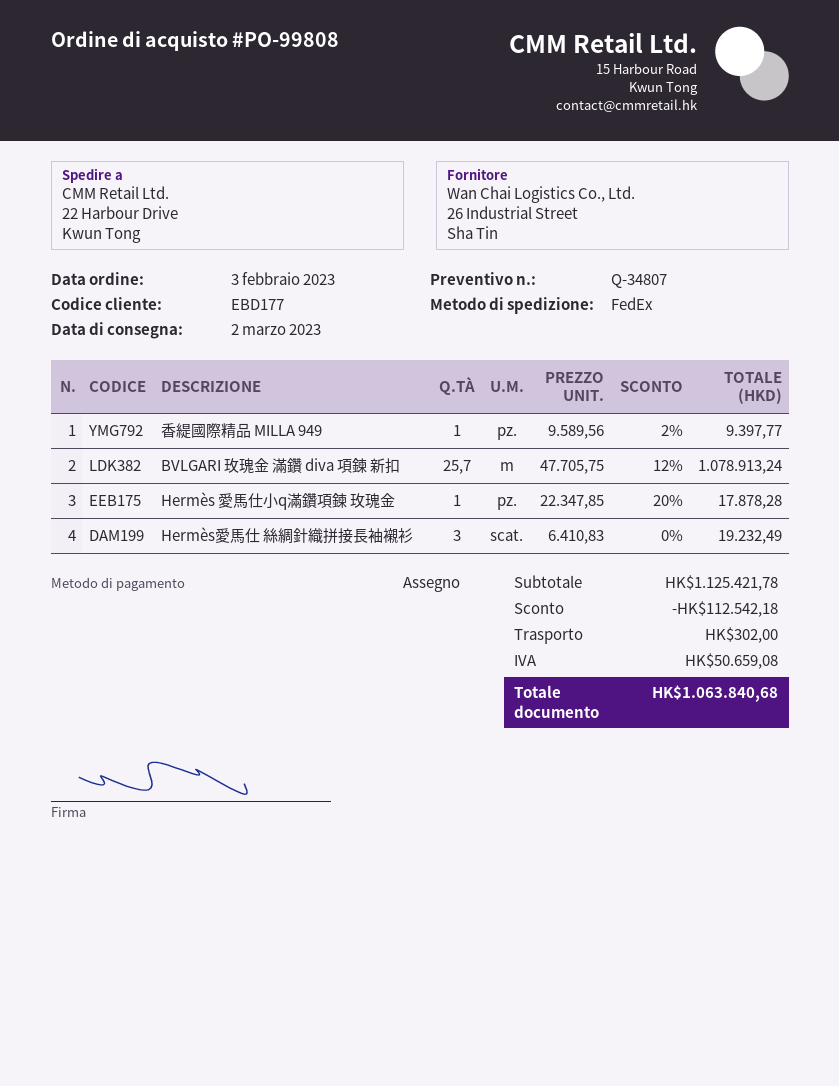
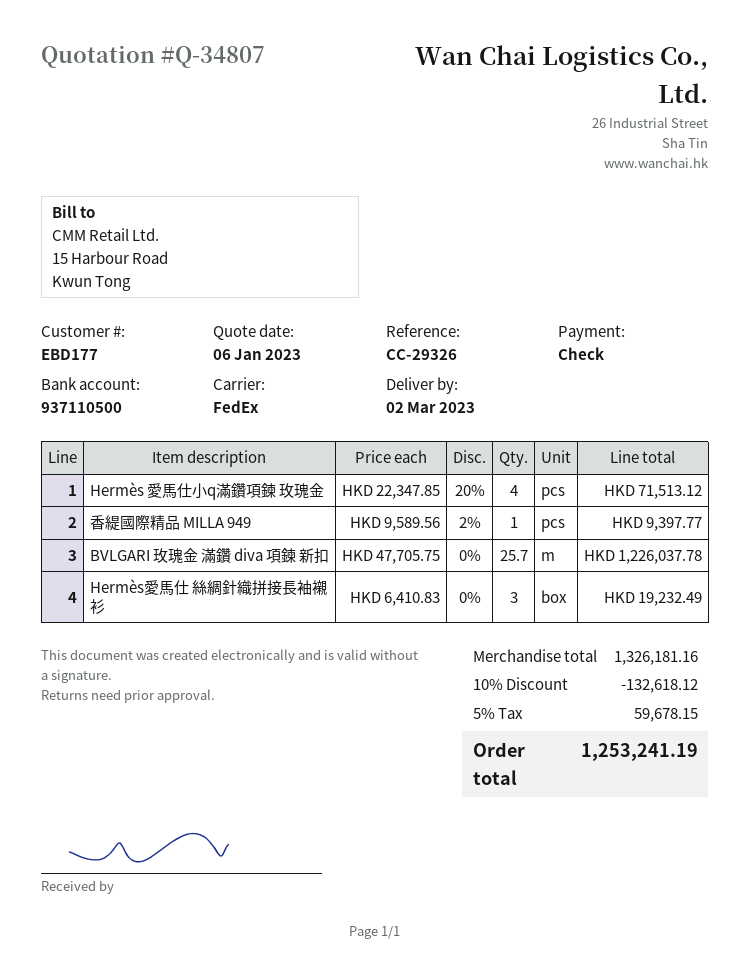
BVLGARI 玫瑰金 滿鑽 diva 項鍊 新扣: 25.7 x 47705.75 - 12% = 1078913.24 -> 25.7 x 47705.75 = 1226037.78
Hermès 愛馬仕小q滿鑽項鍊 玫瑰金: 1 x 22347.85 - 20% = 17878.28 -> 4 x 22347.85 - 20% = 71513.12
subtotal: 1125421.78 -> 1326181.16
discount: 112542.18 -> 132618.12
shipping: 302.00 -> none
tax: 50659.08 -> 59678.15
total: 1063840.68 -> 1253241.19

